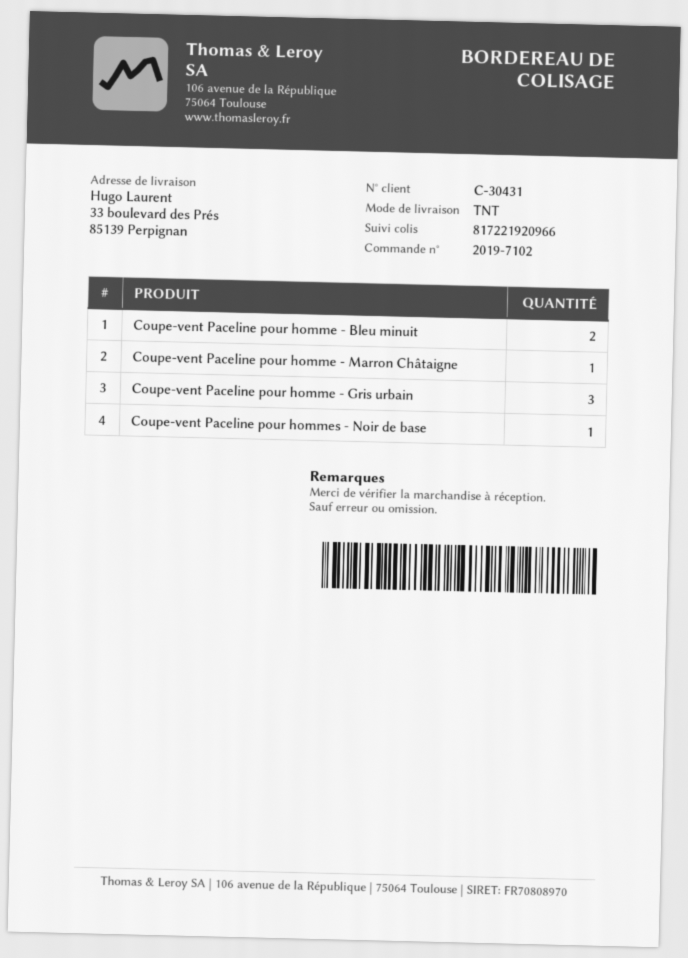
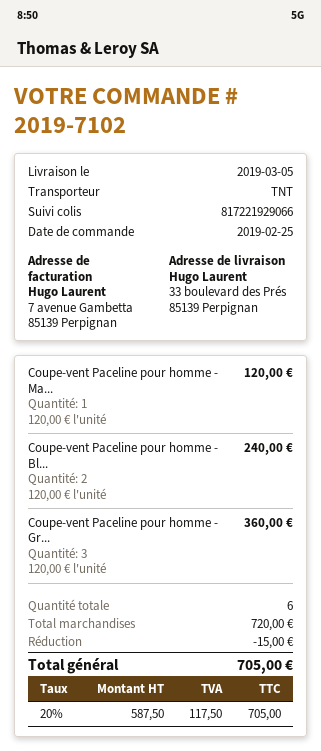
tracking number: 817221920966 -> 817221929066
Coupe-vent Paceline pour hommes - Noir de base: 1 -> none

